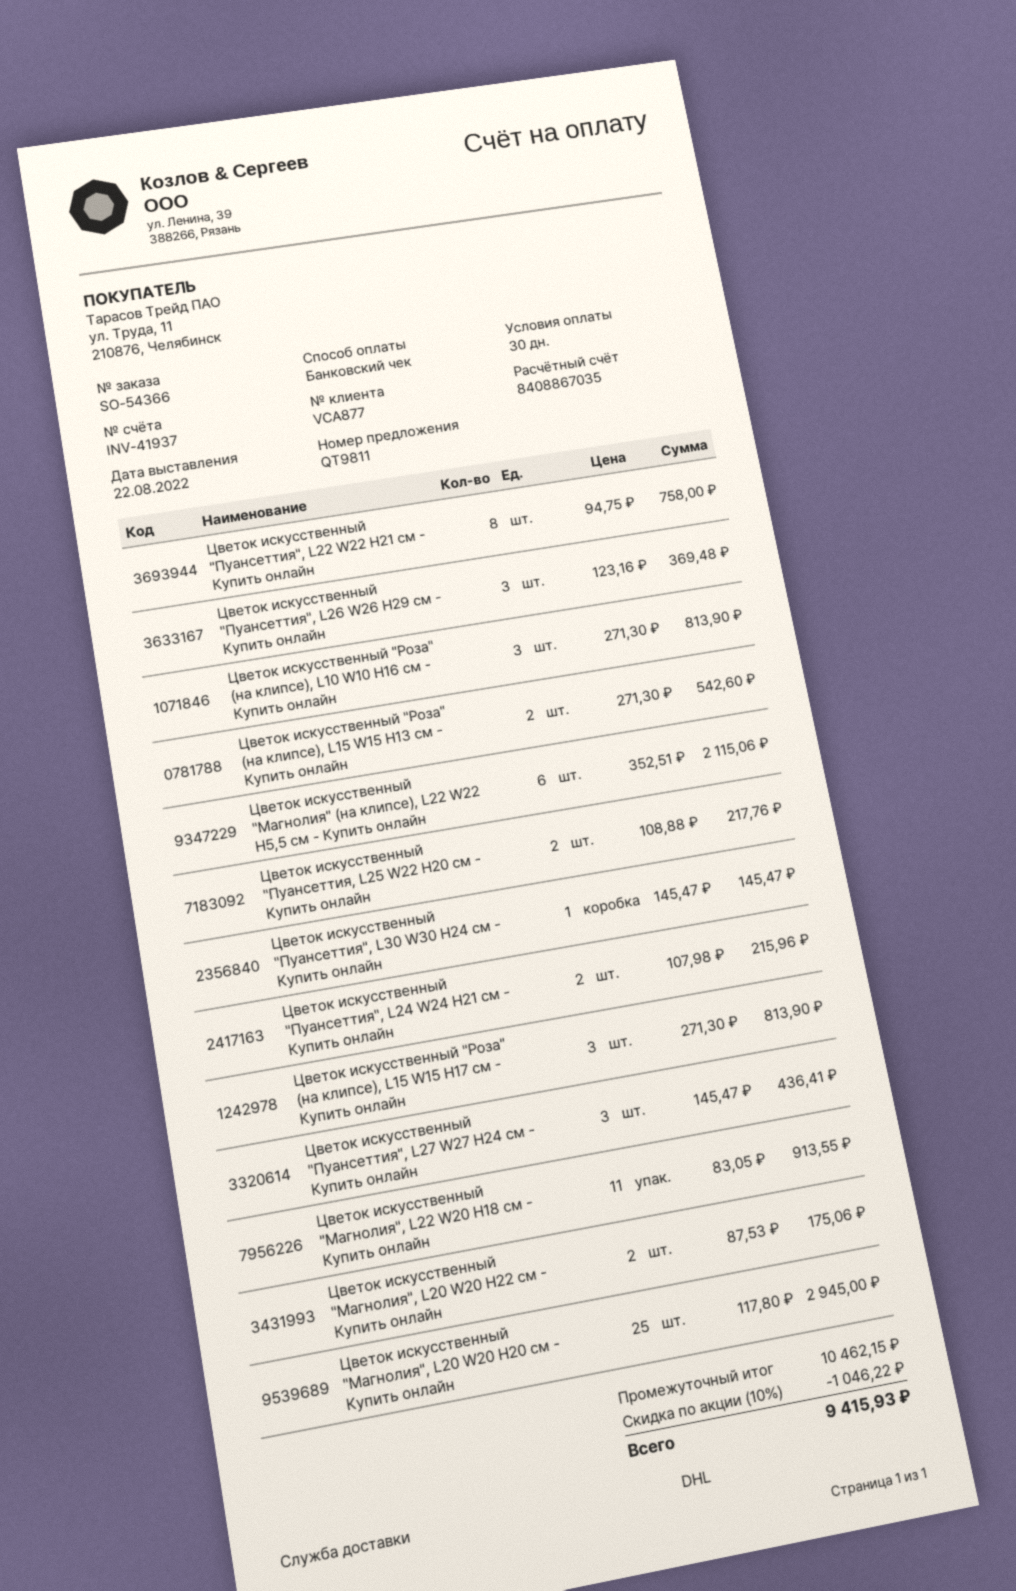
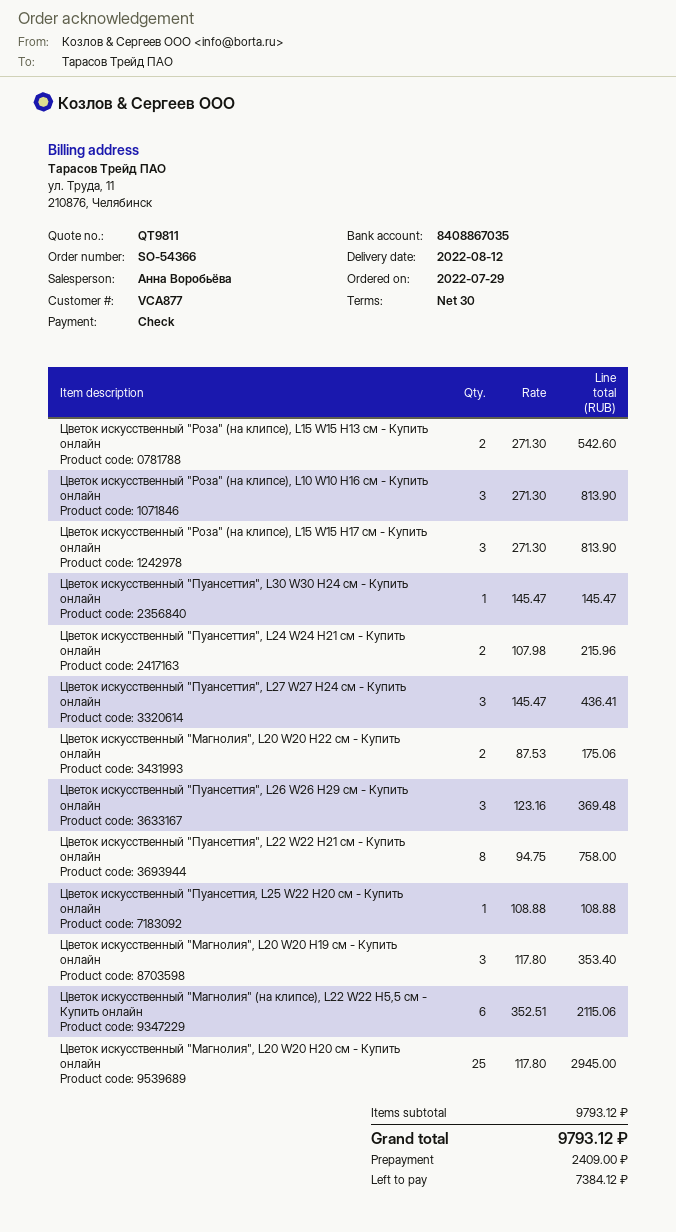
Цветок искусственный "Пуансеттия, L25 W22 H20 см - Купить онлайн: 2 x 108.88 = 217.76 -> 1 x 108.88 = 108.88
Цветок искусственный "Магнолия", L22 W20 H18 см - Купить онлайн: 11 x 83.05 = 913.55 -> none
Цветок искусственный "Магнолия", L20 W20 H19 см - Купить онлайн: none -> 3 x 117.80 = 353.40
subtotal: 10462.15 -> 9793.12
discount: 10% = 1046.22 -> none
total: 9415.93 -> 9793.12

